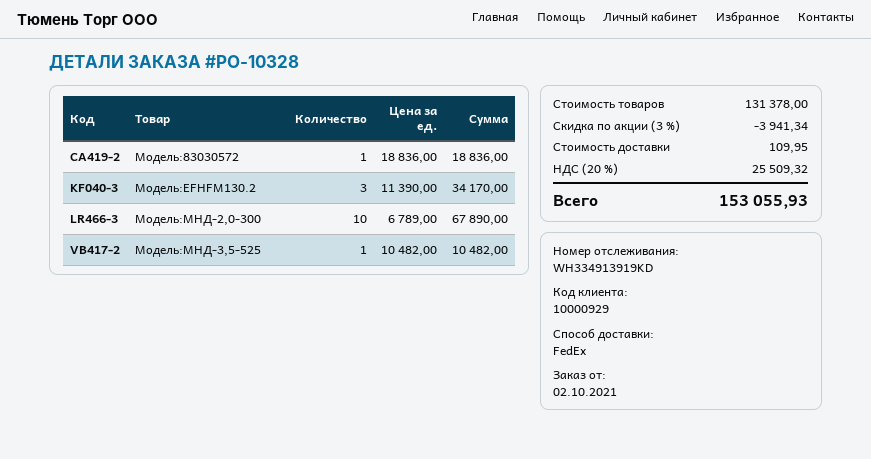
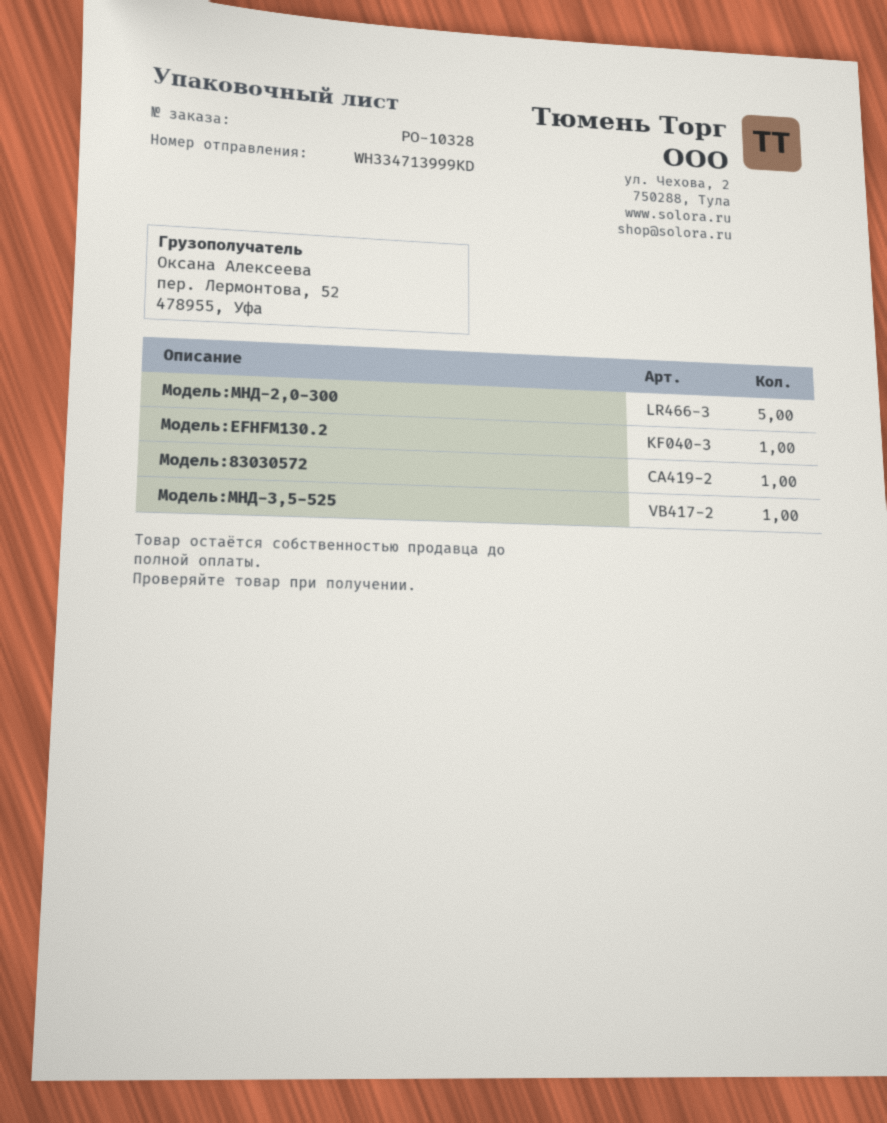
tracking number: WH334913919KD -> WH334713999KD
Модель:EFHFM130.2: 3 -> 1
Модель:МНД-2,0-300: 10 -> 5

